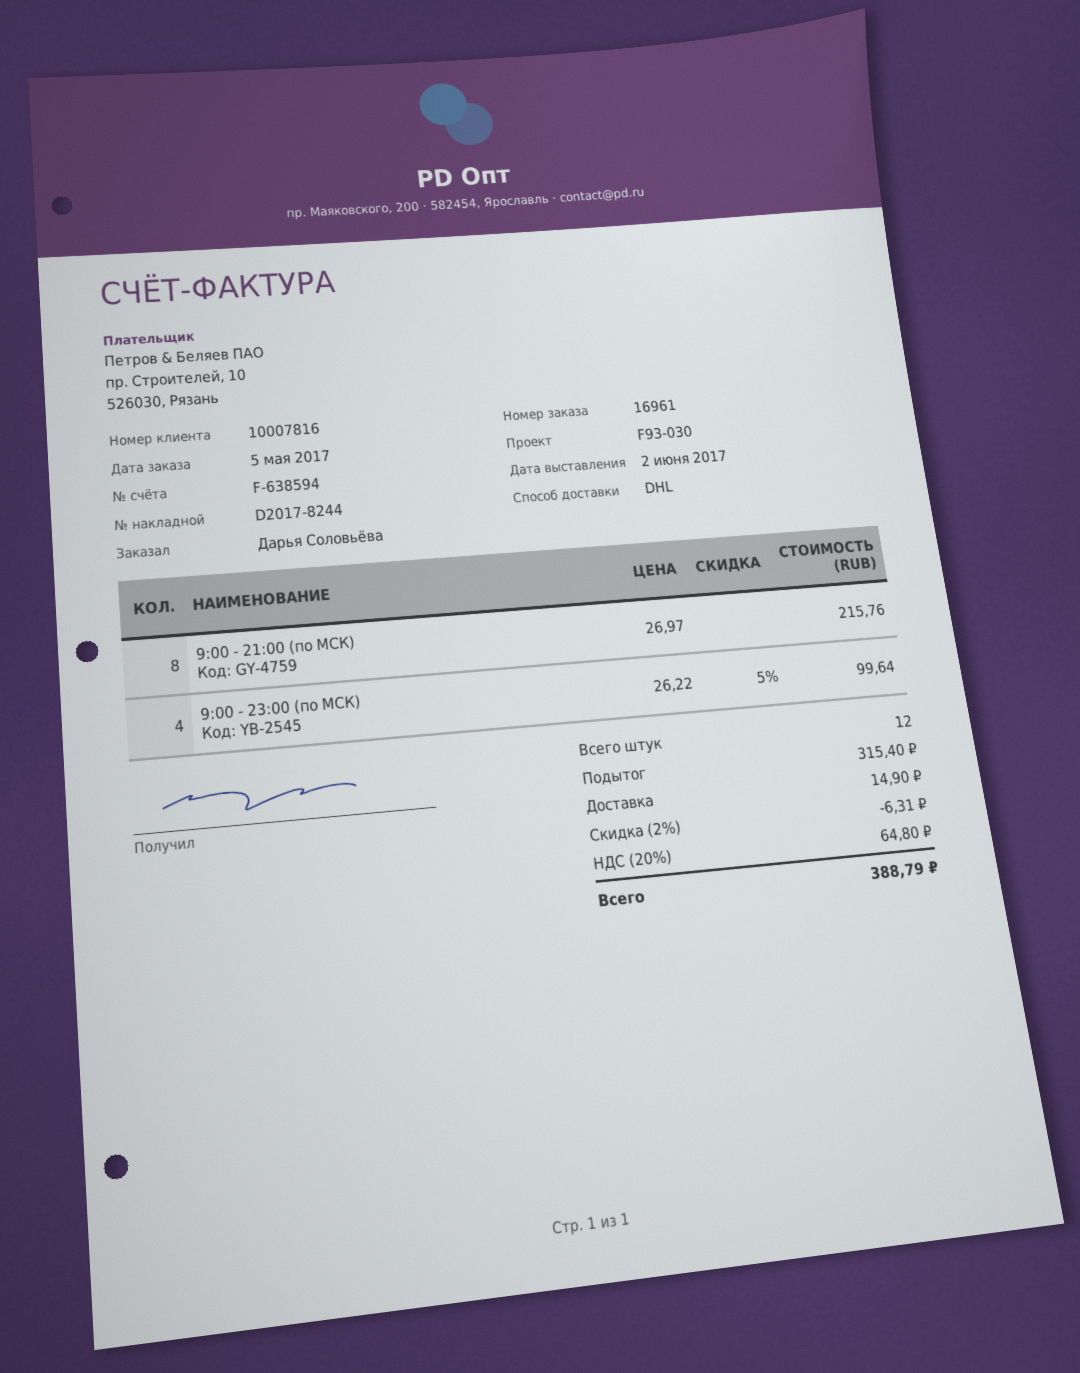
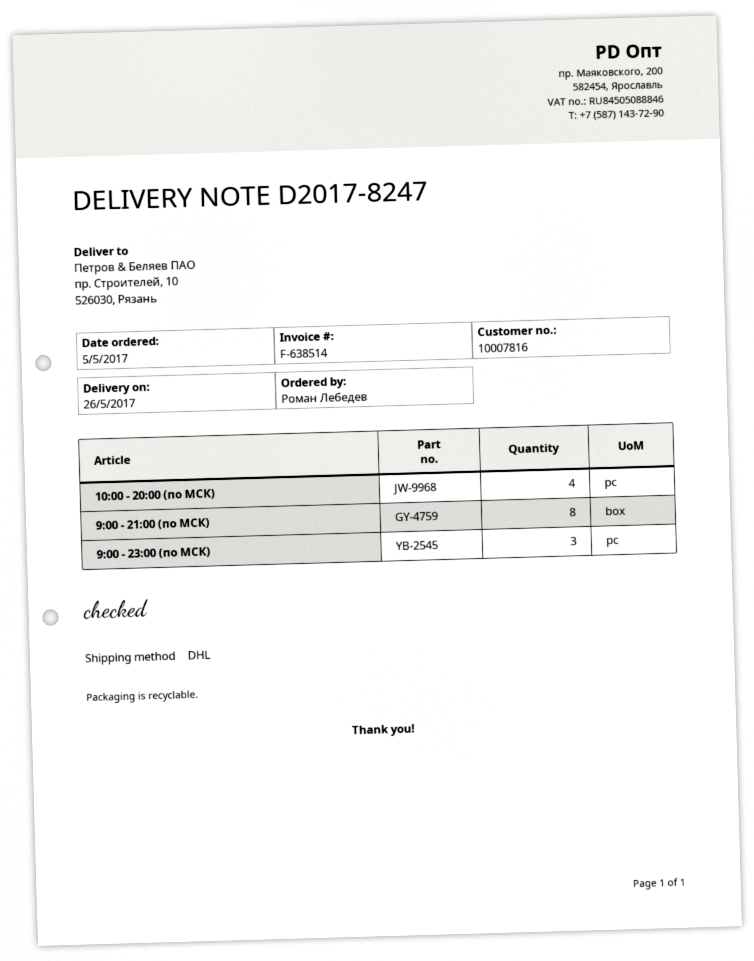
delivery note number: D2017-8244 -> D2017-8247
invoice number: F-638594 -> F-638514
ordered by: Дарья Соловьёва -> Роман Лебедев
9:00 - 23:00 (по МСК): 4 -> 3
10:00 - 20:00 (по МСК): none -> 4

